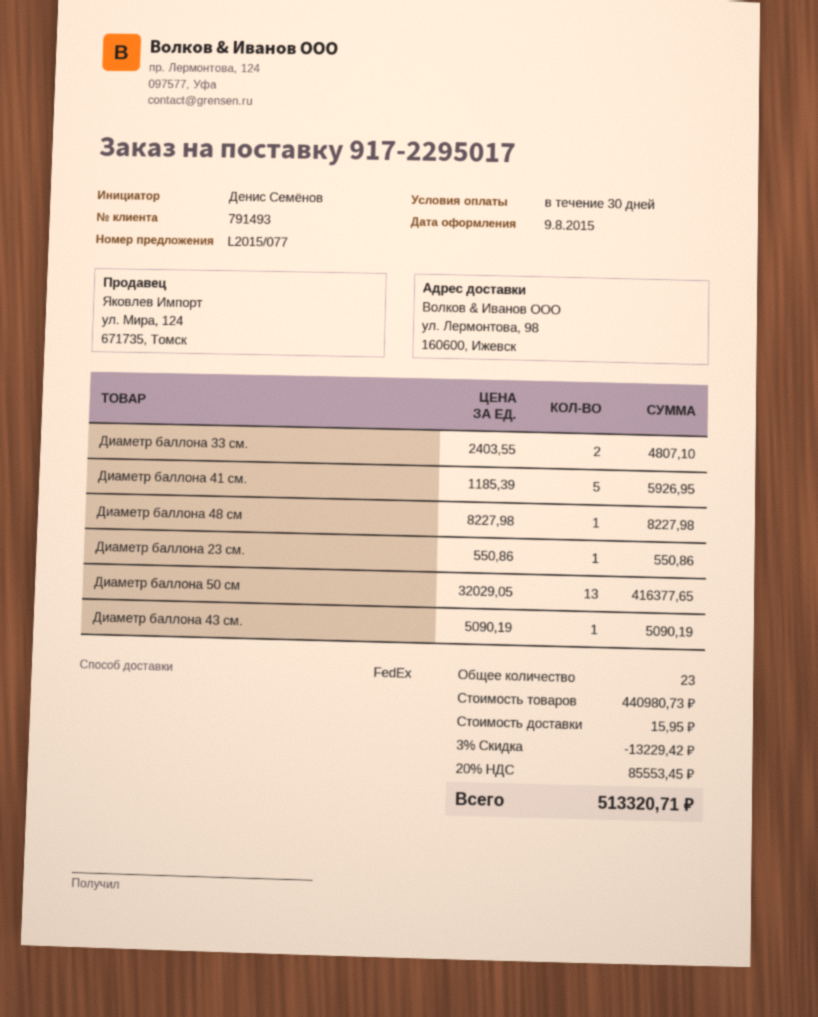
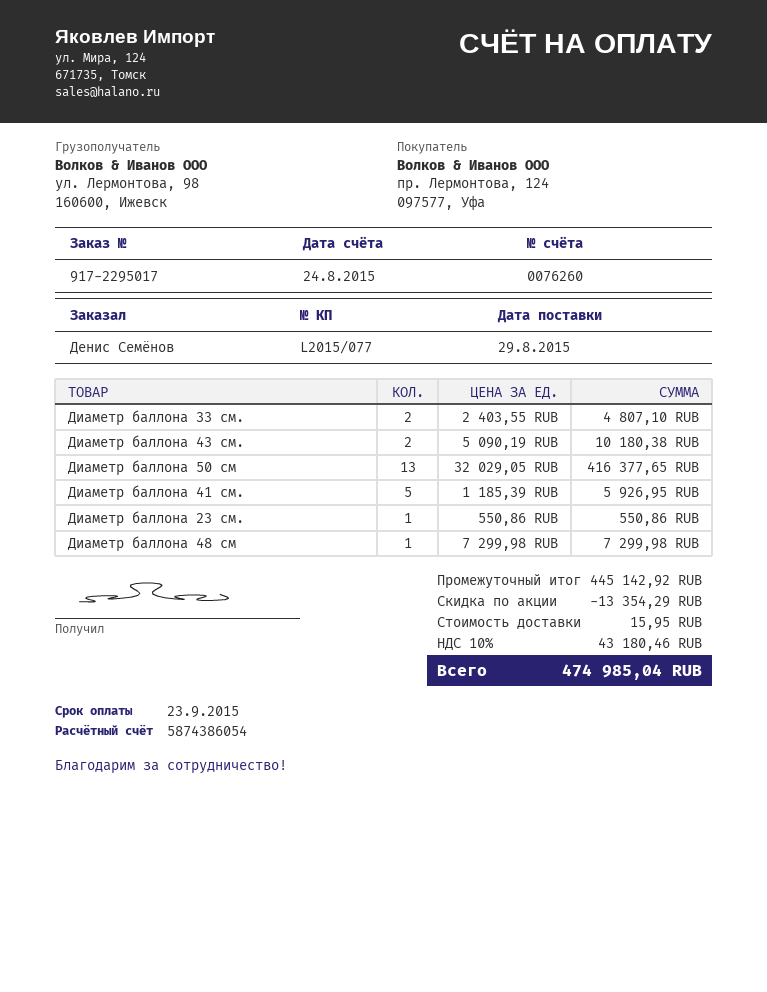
Диаметр баллона 48 см: 1 x 8227.98 = 8227.98 -> 1 x 7299.98 = 7299.98
Диаметр баллона 43 см.: 1 x 5090.19 = 5090.19 -> 2 x 5090.19 = 10180.38
subtotal: 440980.73 -> 445142.92
discount: 13229.42 -> 13354.29
tax: 20% = 85553.45 -> 10% = 43180.46
total: 513320.71 -> 474985.04

